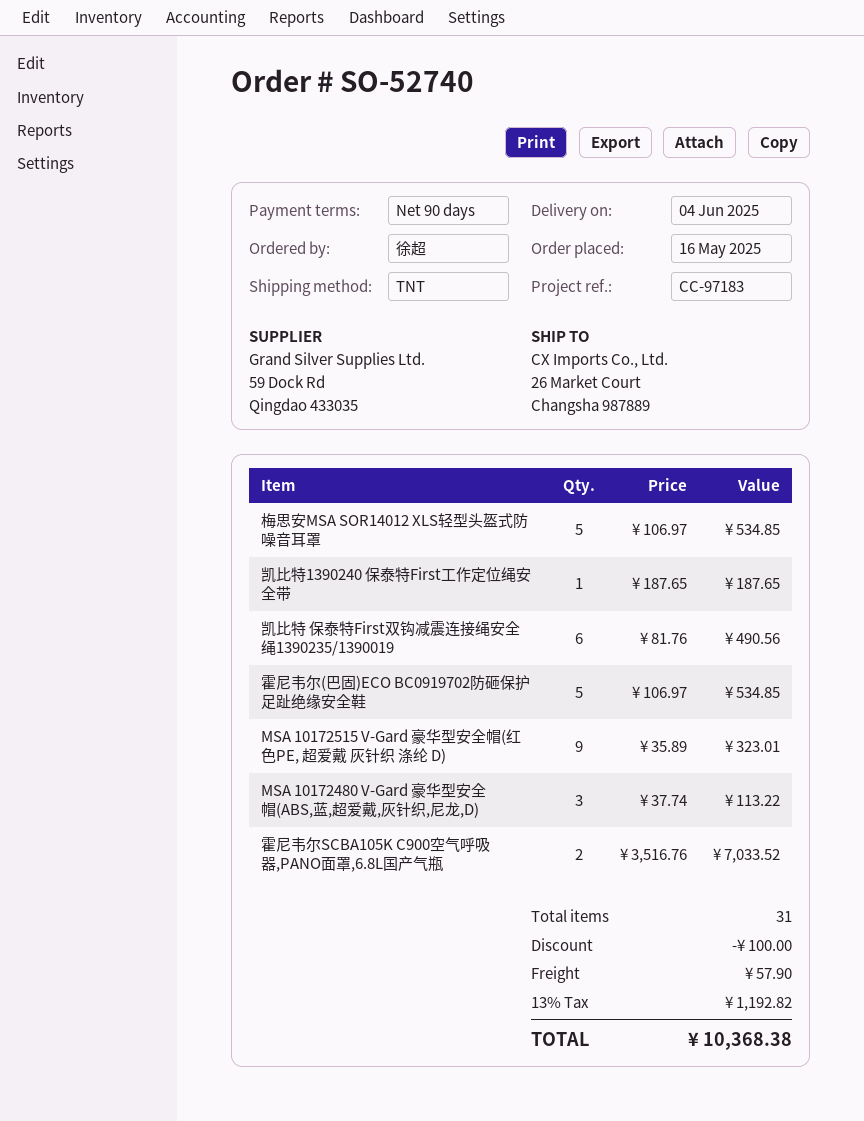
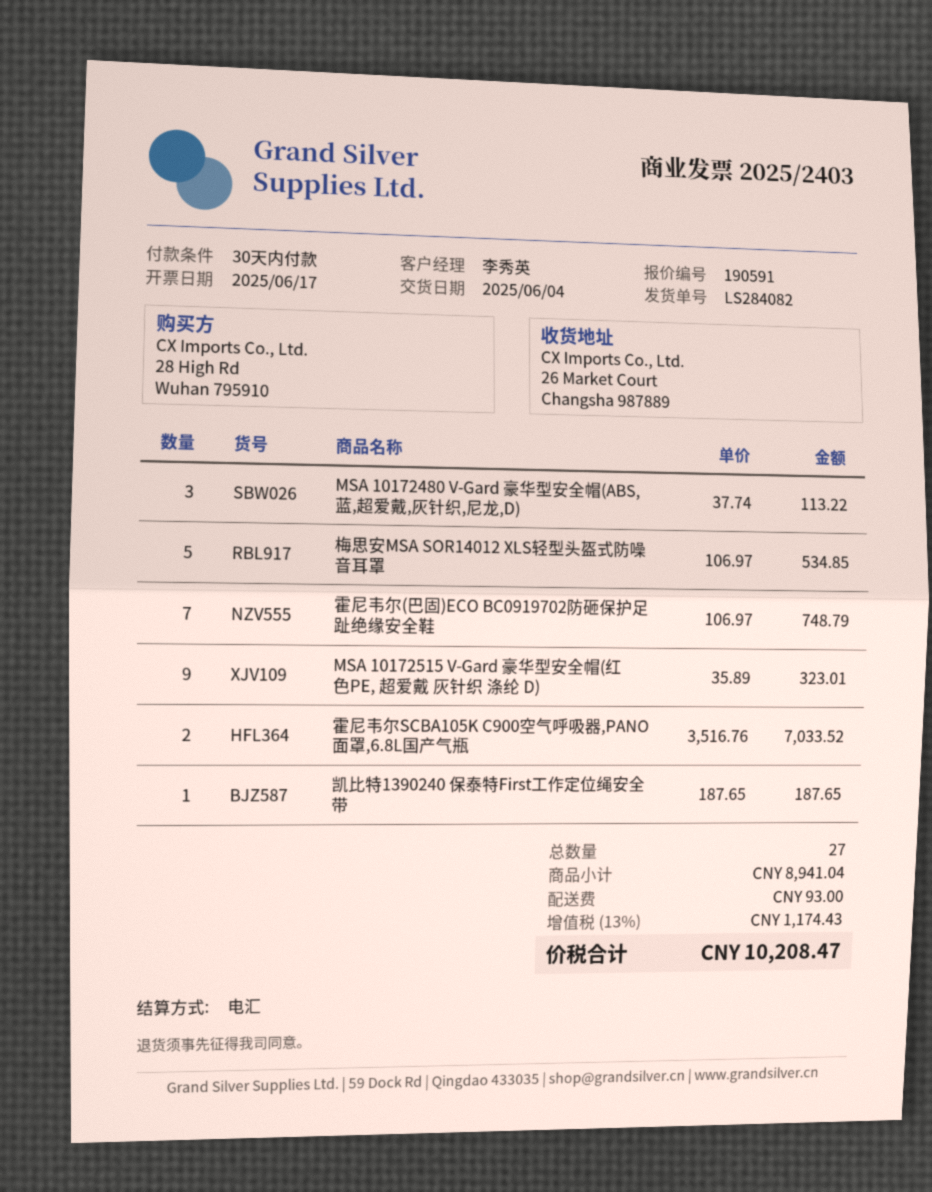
payment terms: 90 days -> 30 days
凯比特 保泰特First双钩减震连接绳安全绳1390235/1390019: 6 x 81.76 = 490.56 -> none
霍尼韦尔(巴固)ECO BC0919702防砸保护足趾绝缘安全鞋: 5 x 106.97 = 534.85 -> 7 x 106.97 = 748.79
total quantity: 31 -> 27
discount: 100.00 -> none
shipping: 57.90 -> 93.00
tax: 13% = 1192.82 -> 13% = 1174.43
total: 10368.38 -> 10208.47

